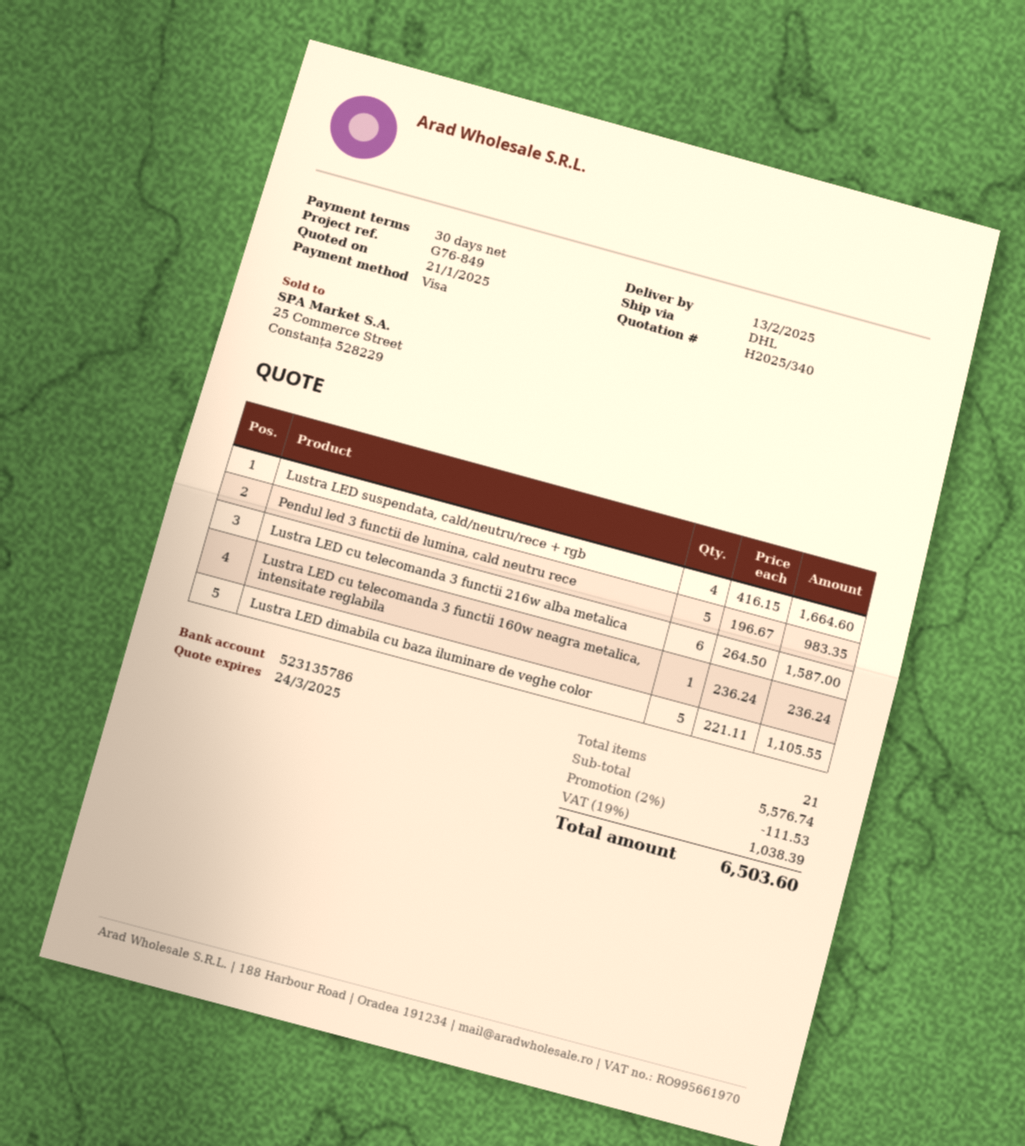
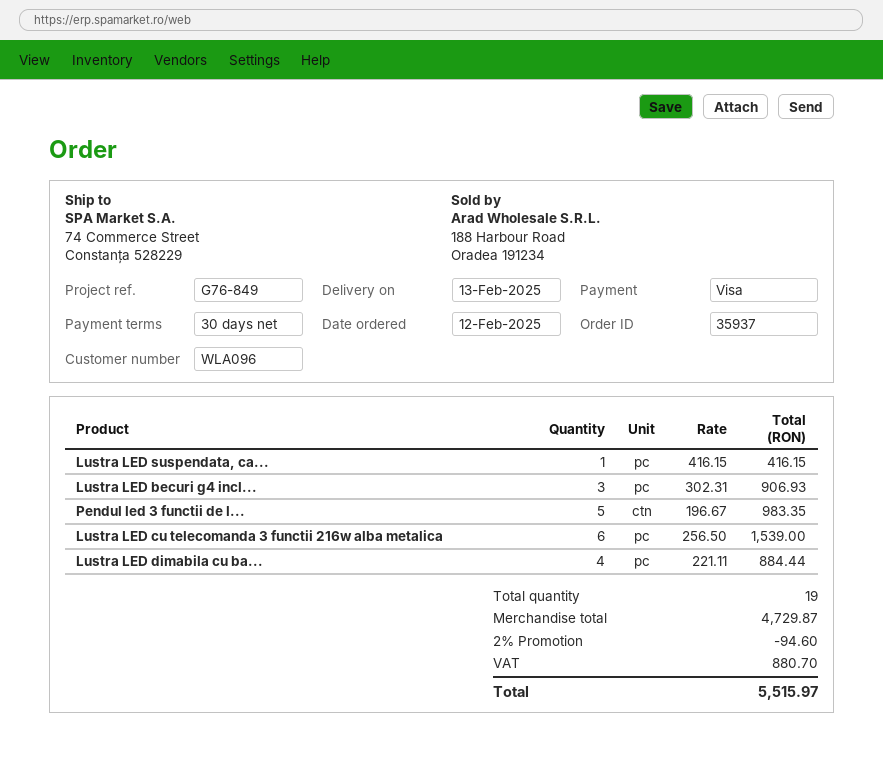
Lustra LED suspendata, cald/neutru/rece + rgb: 4 x 416.15 = 1664.60 -> 1 x 416.15 = 416.15
Lustra LED cu telecomanda 3 functii 216w alba metalica: 6 x 264.50 = 1587.00 -> 6 x 256.50 = 1539.00
Lustra LED cu telecomanda 3 functii 160w neagra metalica, intensitate reglabila: 1 x 236.24 = 236.24 -> none
Lustra LED dimabila cu baza iluminare de veghe color: 5 x 221.11 = 1105.55 -> 4 x 221.11 = 884.44
Lustra LED becuri g4 incl...: none -> 3 x 302.31 = 906.93
total quantity: 21 -> 19
subtotal: 5576.74 -> 4729.87
discount: 2% = 111.53 -> 2% = 94.60
tax: 1038.39 -> 880.70
total: 6503.60 -> 5515.97

